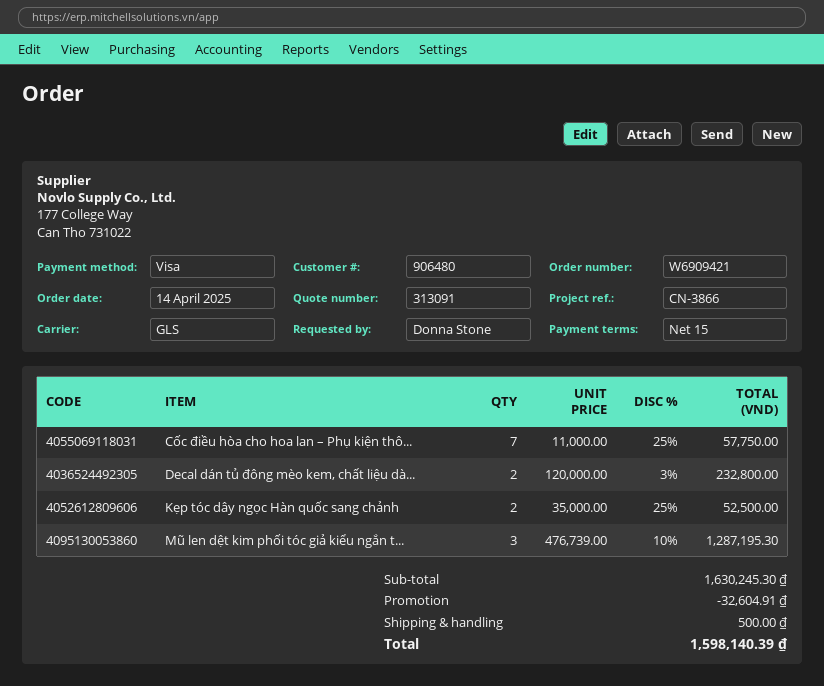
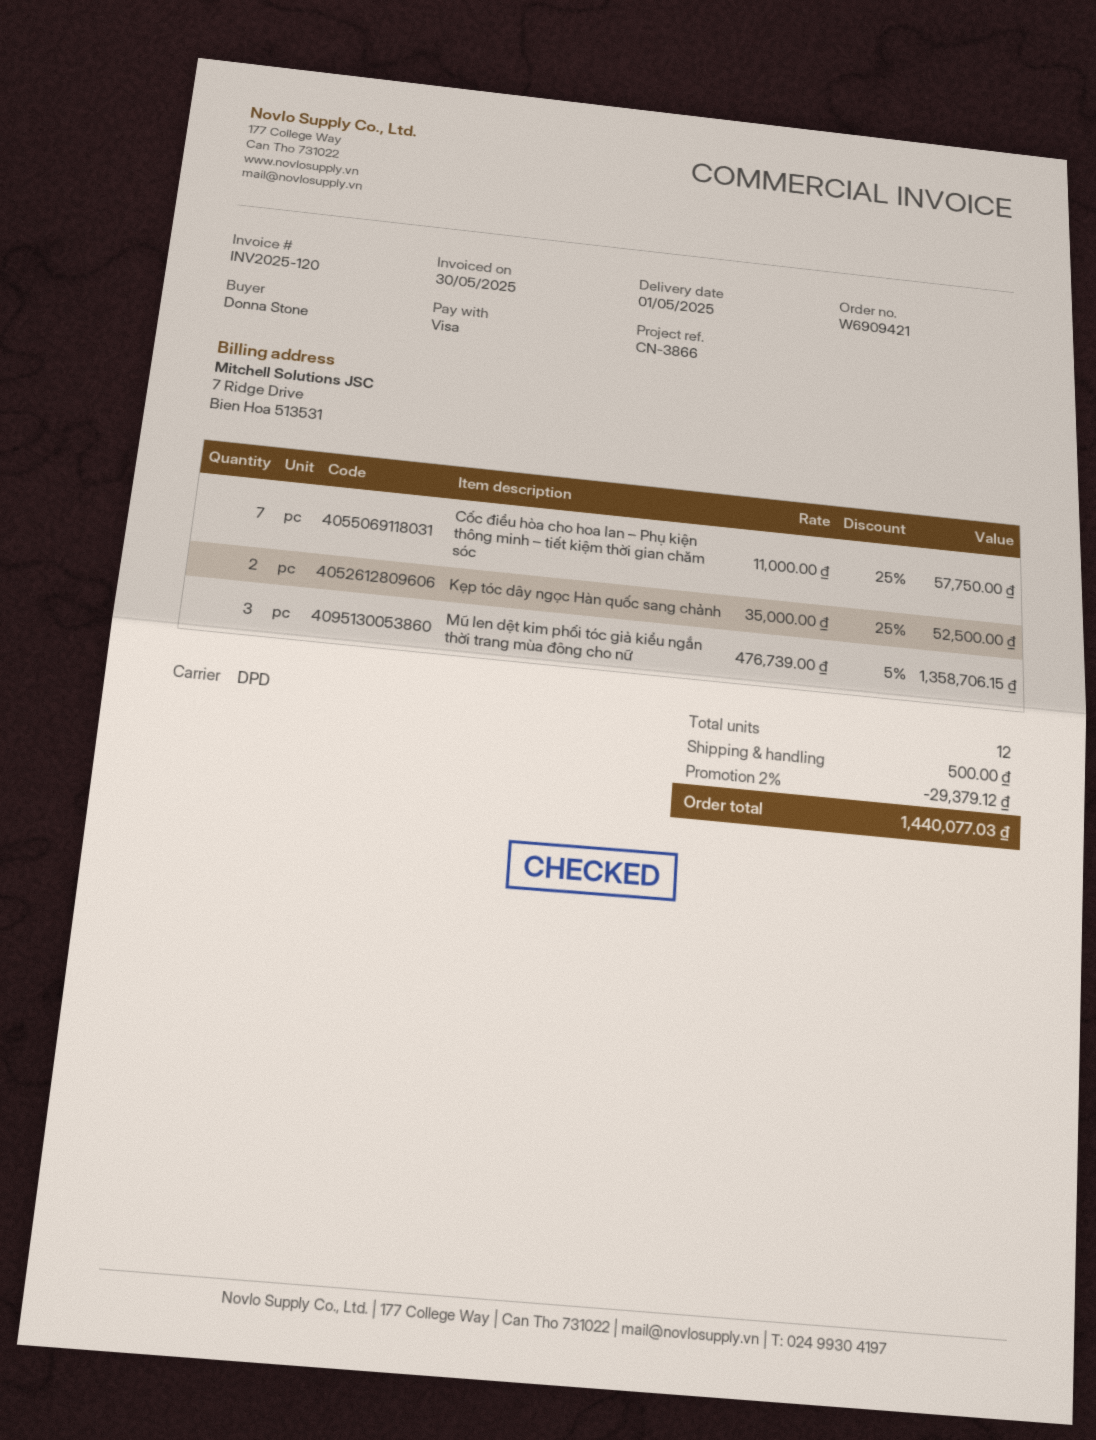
shipping method: GLS -> DPD
Decal dán tủ đông mèo kem, chất liệu dà...: 2 x 120000.00 - 3% = 232800.00 -> none
Mũ len dệt kim phối tóc giả kiểu ngắn t...: 3 x 476739.00 - 10% = 1287195.30 -> 3 x 476739.00 - 5% = 1358706.15
discount: 32604.91 -> 29379.12
total: 1598140.39 -> 1440077.03

